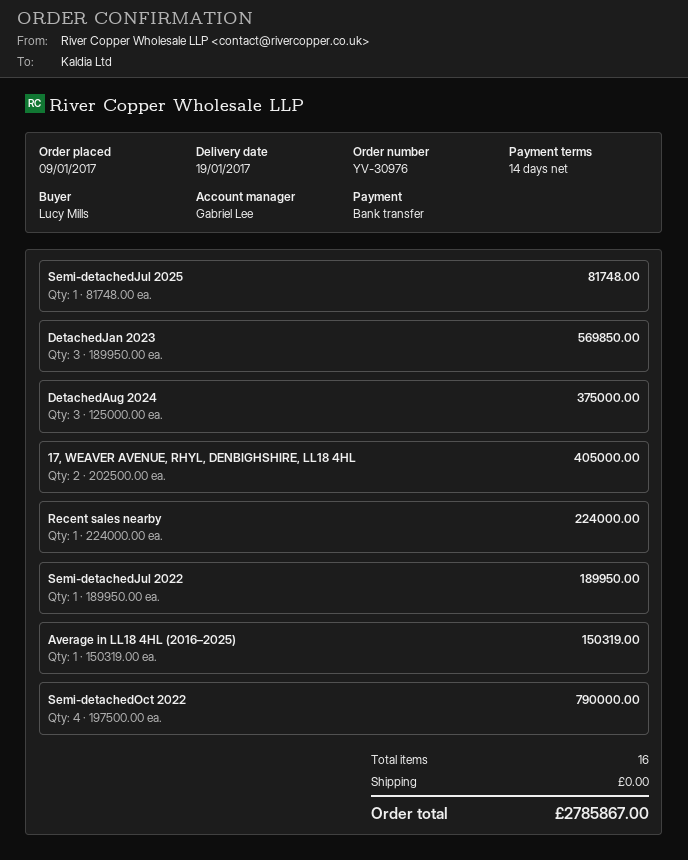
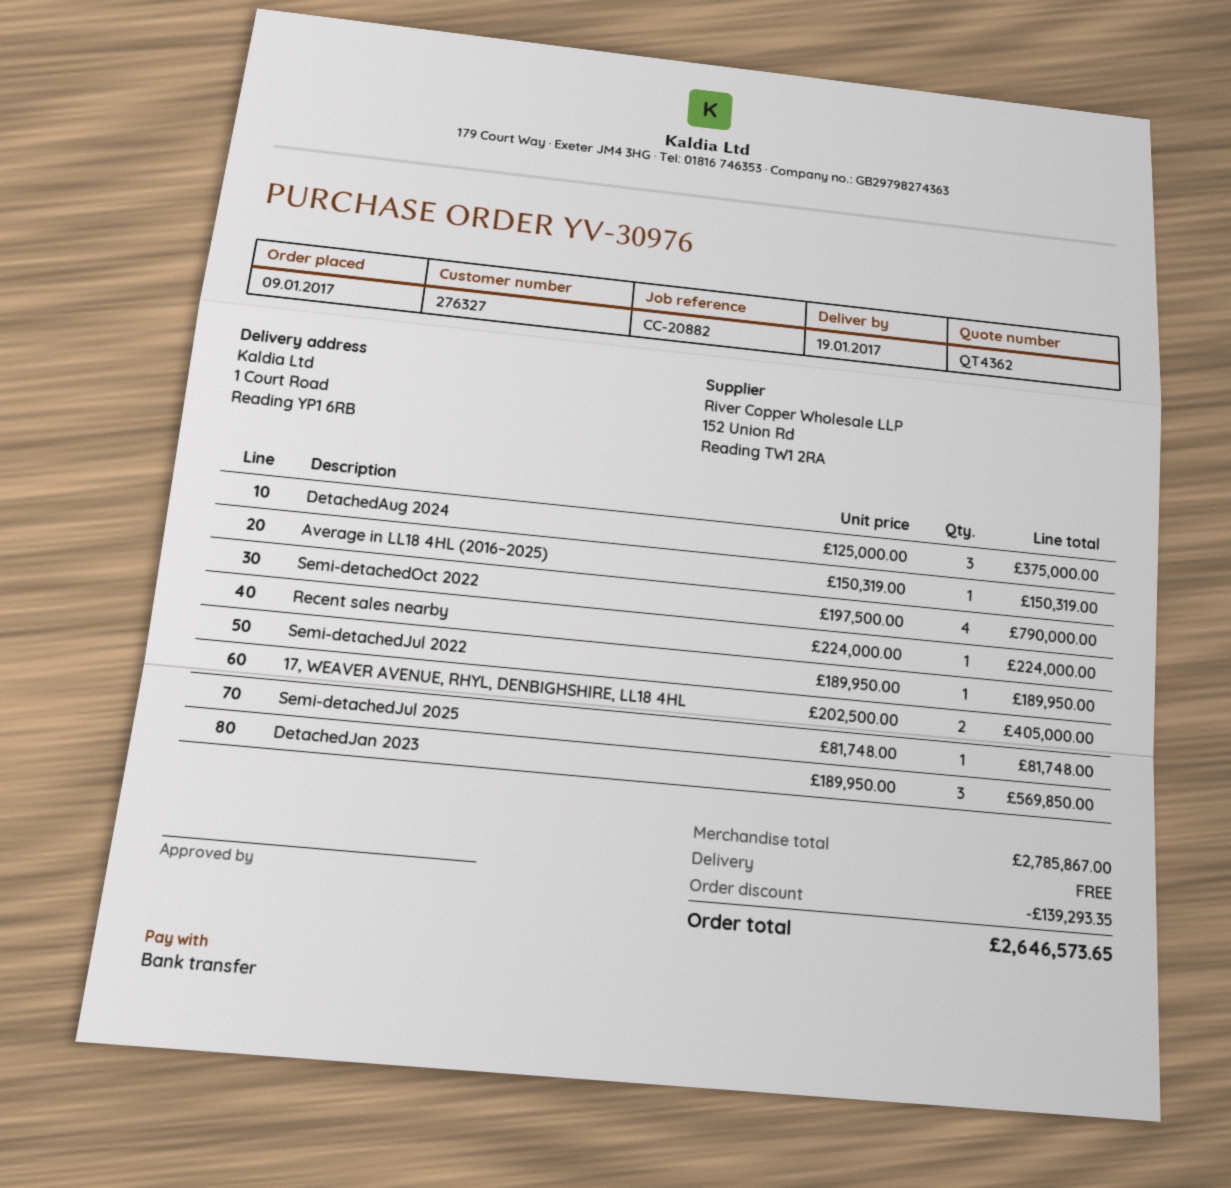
discount: none -> 139293.35
total: 2785867.00 -> 2646573.65

